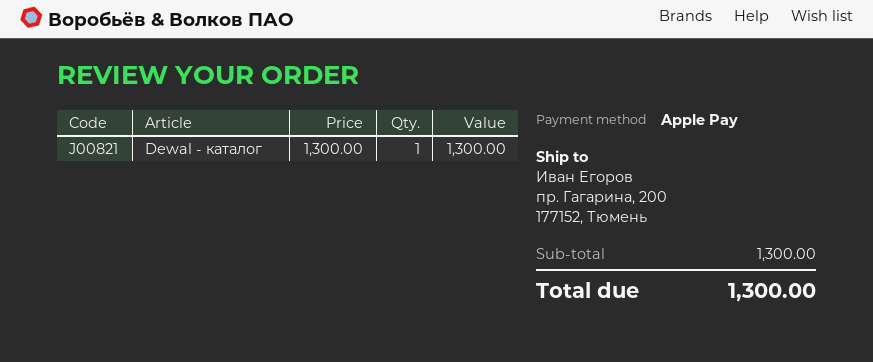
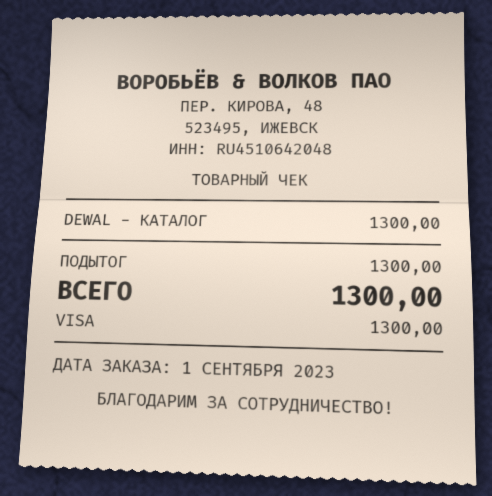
payment method: Apple Pay -> Visa

